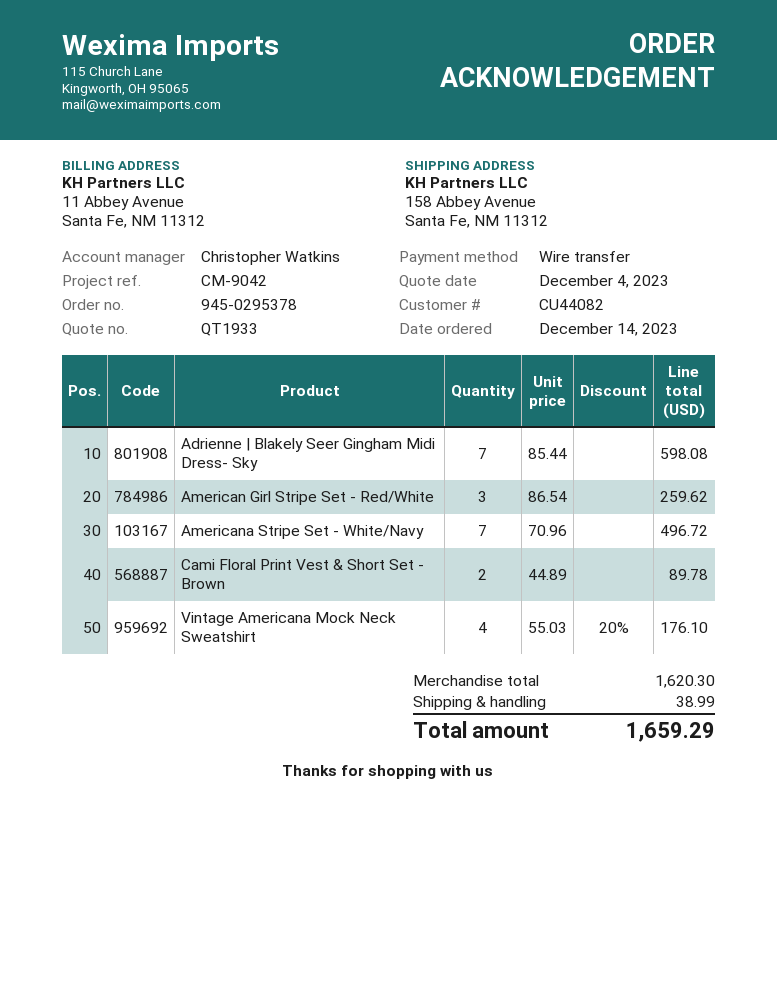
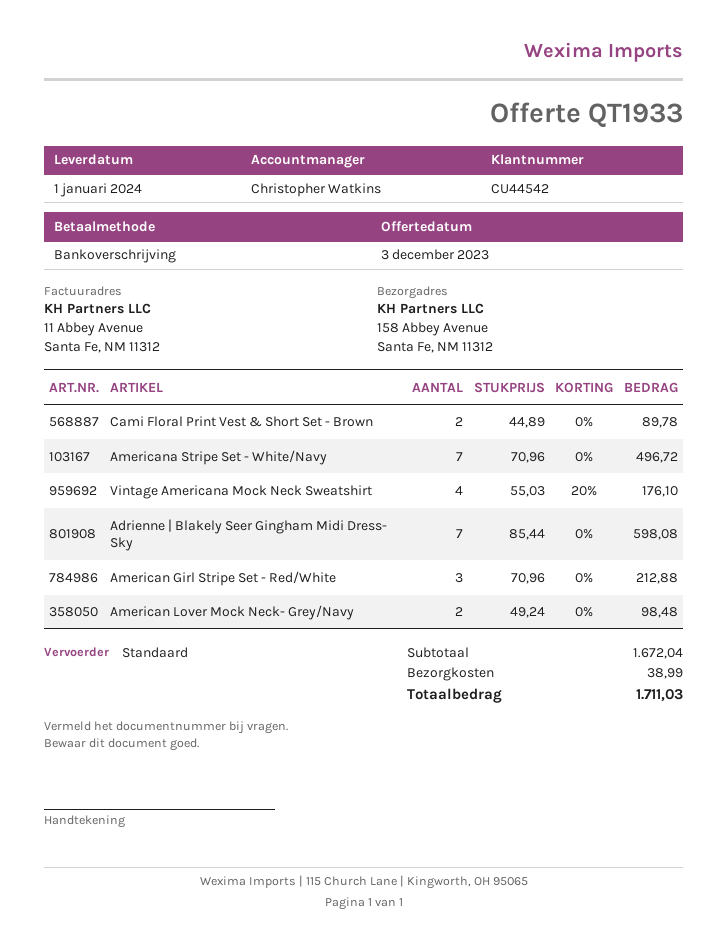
quote date: 2023-12-04 -> 2023-12-03
customer number: CU44082 -> CU44542
American Girl Stripe Set - Red/White: 3 x 86.54 = 259.62 -> 3 x 70.96 = 212.88
American Lover Mock Neck- Grey/Navy: none -> 2 x 49.24 = 98.48
subtotal: 1620.30 -> 1672.04
total: 1659.29 -> 1711.03

